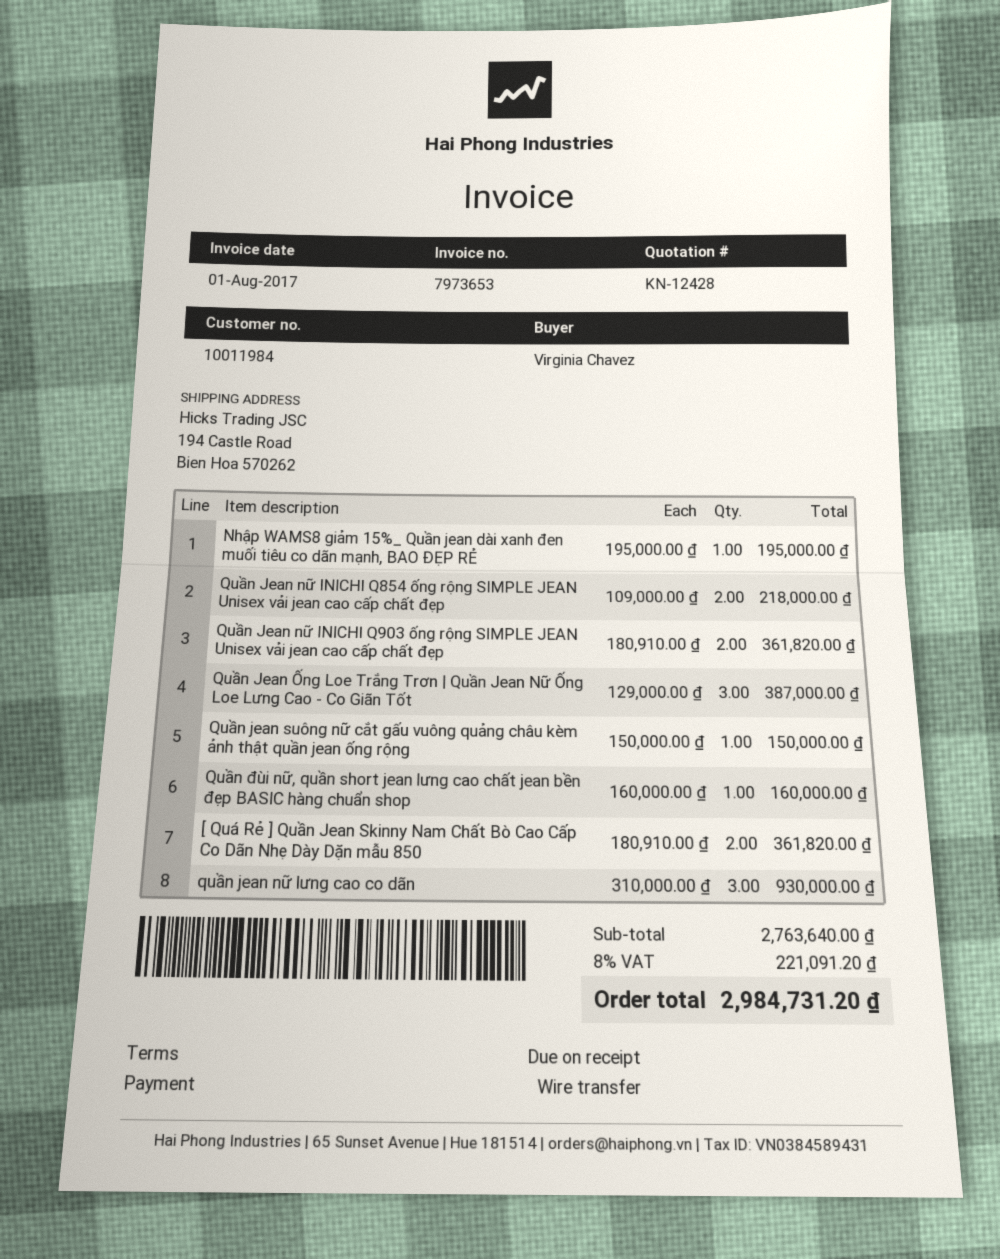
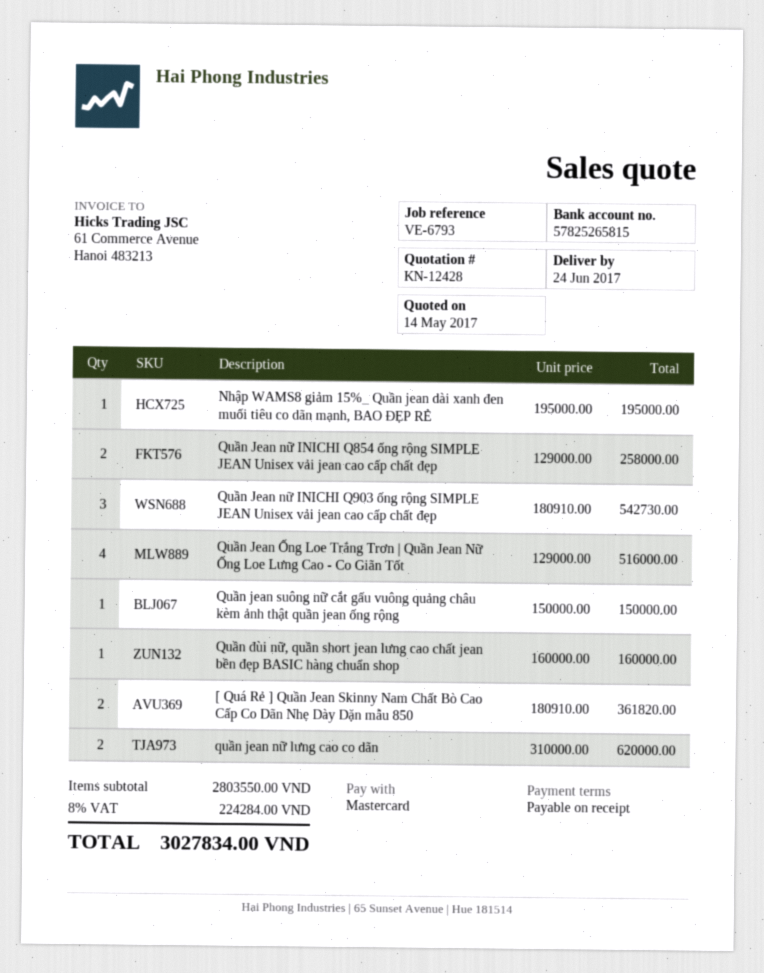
payment method: bank transfer -> Mastercard
Quần Jean nữ INICHI Q854 ống rộng SIMPLE JEAN Unisex vải jean cao cấp chất đẹp: 2 x 109000.00 = 218000.00 -> 2 x 129000.00 = 258000.00
Quần Jean nữ INICHI Q903 ống rộng SIMPLE JEAN Unisex vải jean cao cấp chất đẹp: 2 x 180910.00 = 361820.00 -> 3 x 180910.00 = 542730.00
Quần Jean Ống Loe Trắng Trơn | Quần Jean Nữ Ống Loe Lưng Cao - Co Giãn Tốt: 3 x 129000.00 = 387000.00 -> 4 x 129000.00 = 516000.00
quần jean nữ lưng cao co dãn: 3 x 310000.00 = 930000.00 -> 2 x 310000.00 = 620000.00
subtotal: 2763640.00 -> 2803550.00
tax: 8% = 221091.20 -> 8% = 224284.00
total: 2984731.20 -> 3027834.00

